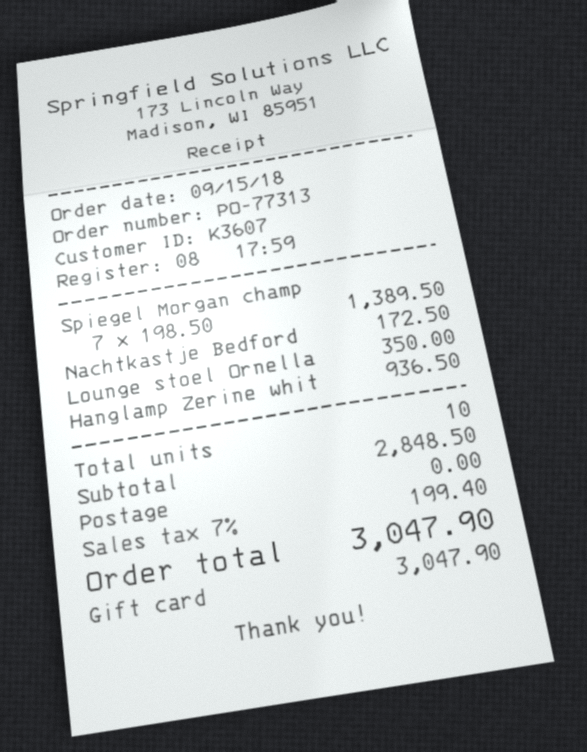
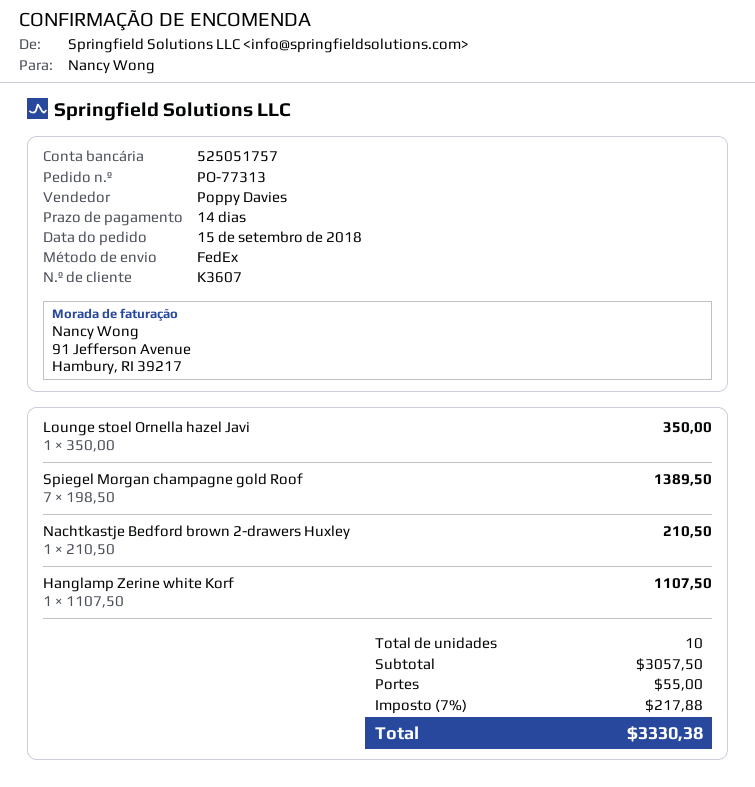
Nachtkastje Bedford: 1 x 172.50 = 172.50 -> 1 x 210.50 = 210.50
Hanglamp Zerine whit: 1 x 936.50 = 936.50 -> 1 x 1107.50 = 1107.50
subtotal: 2848.50 -> 3057.50
shipping: 0.00 -> 55.00
tax: 7% = 199.40 -> 7% = 217.88
total: 3047.90 -> 3330.38

